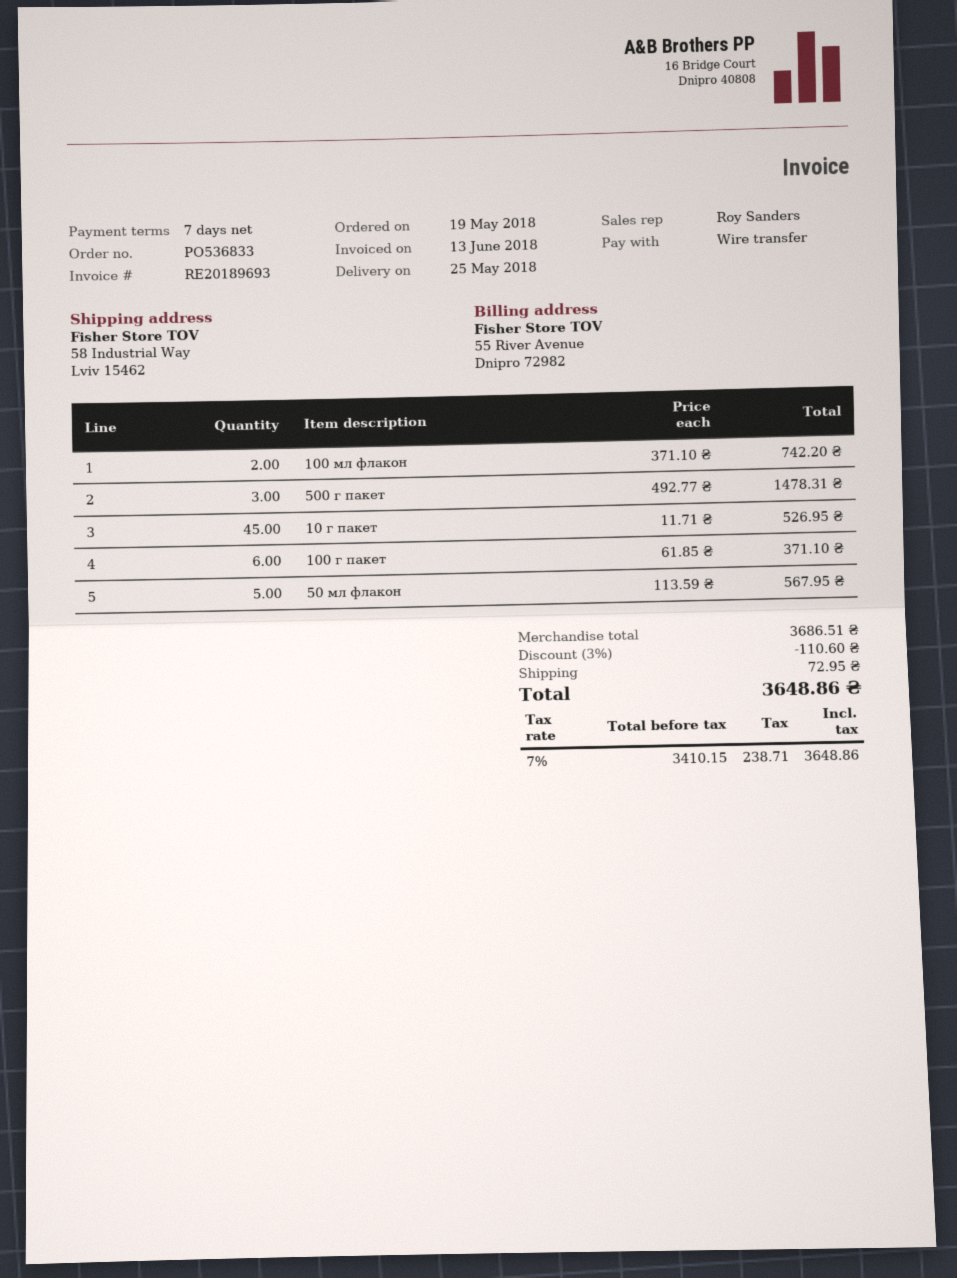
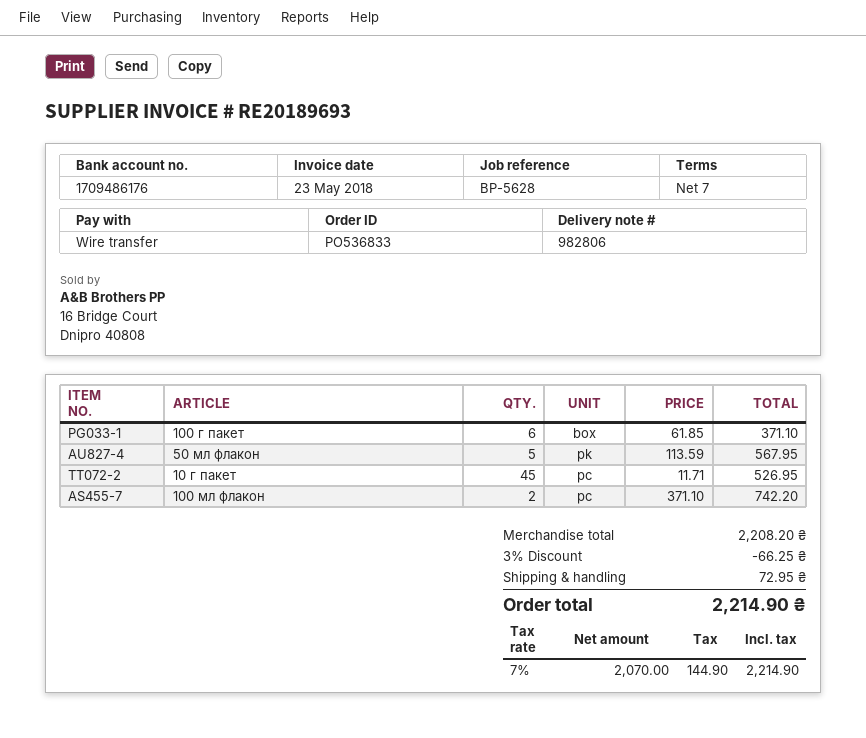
invoice date: 2018-06-13 -> 2018-05-23
500 г пакет: 3 x 492.77 = 1478.31 -> none
subtotal: 3686.51 -> 2208.20
discount: 3% = 110.60 -> 3% = 66.25
net: 3410.15 -> 2070.00
tax: 7% = 238.71 -> 7% = 144.90
total: 3648.86 -> 2214.90

